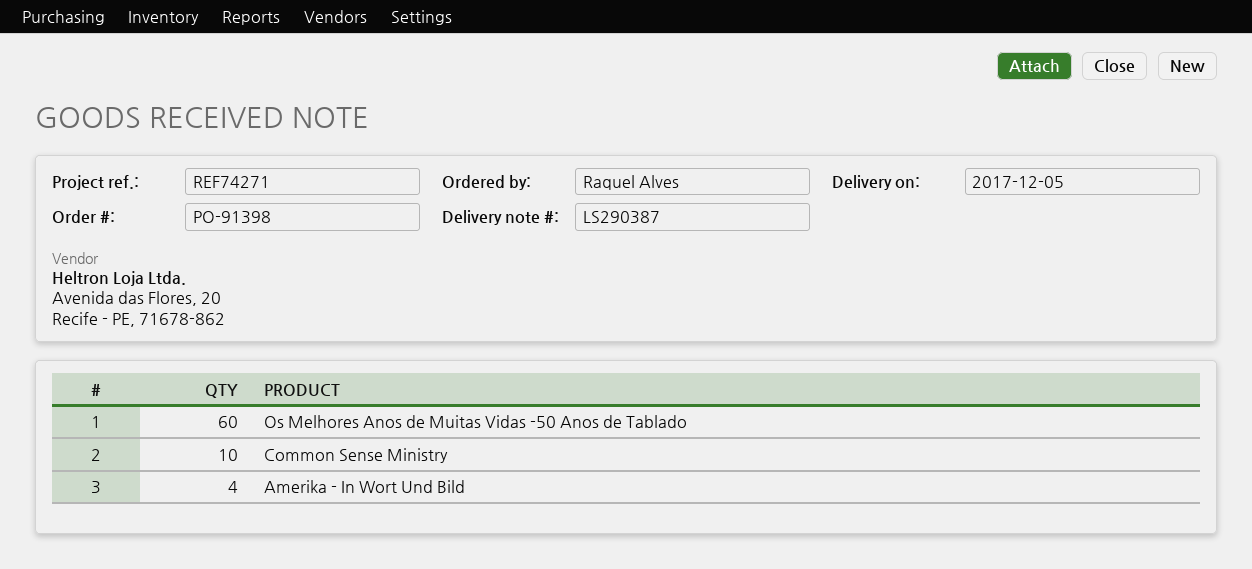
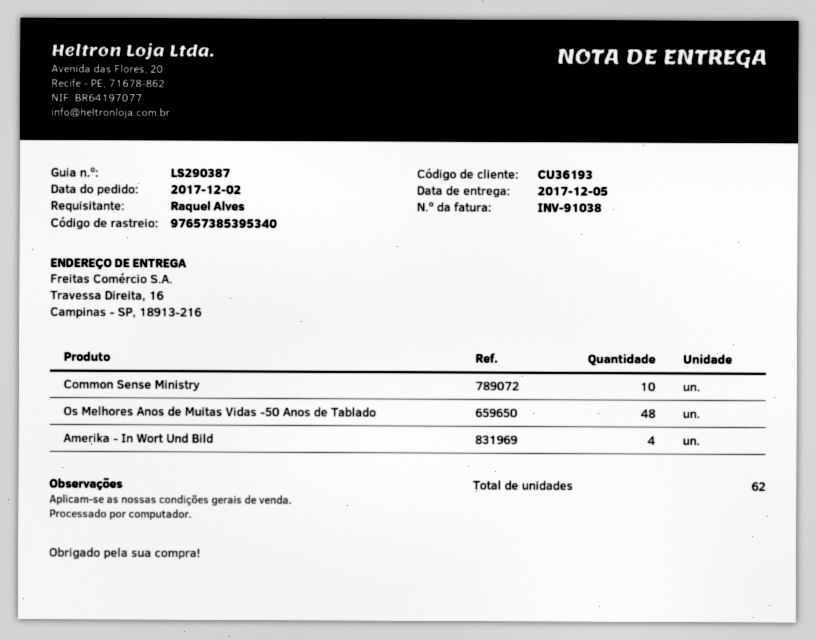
Os Melhores Anos de Muitas Vidas -50 Anos de Tablado: 60 -> 48

